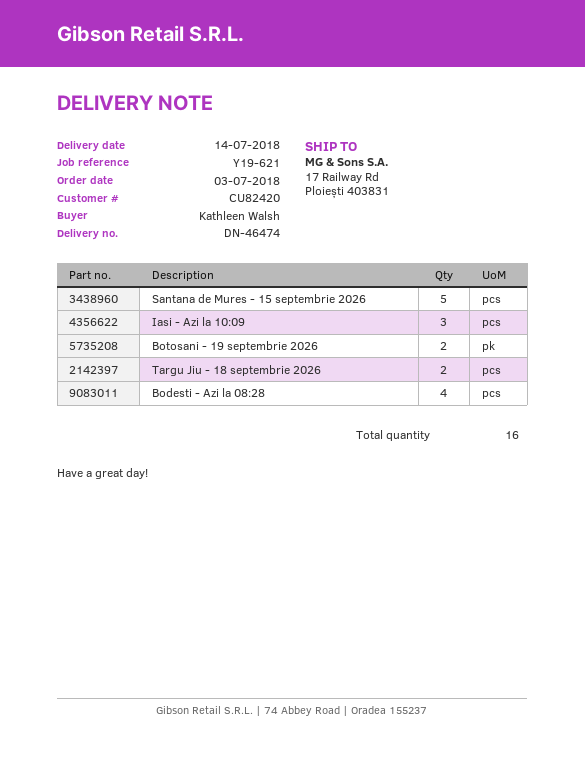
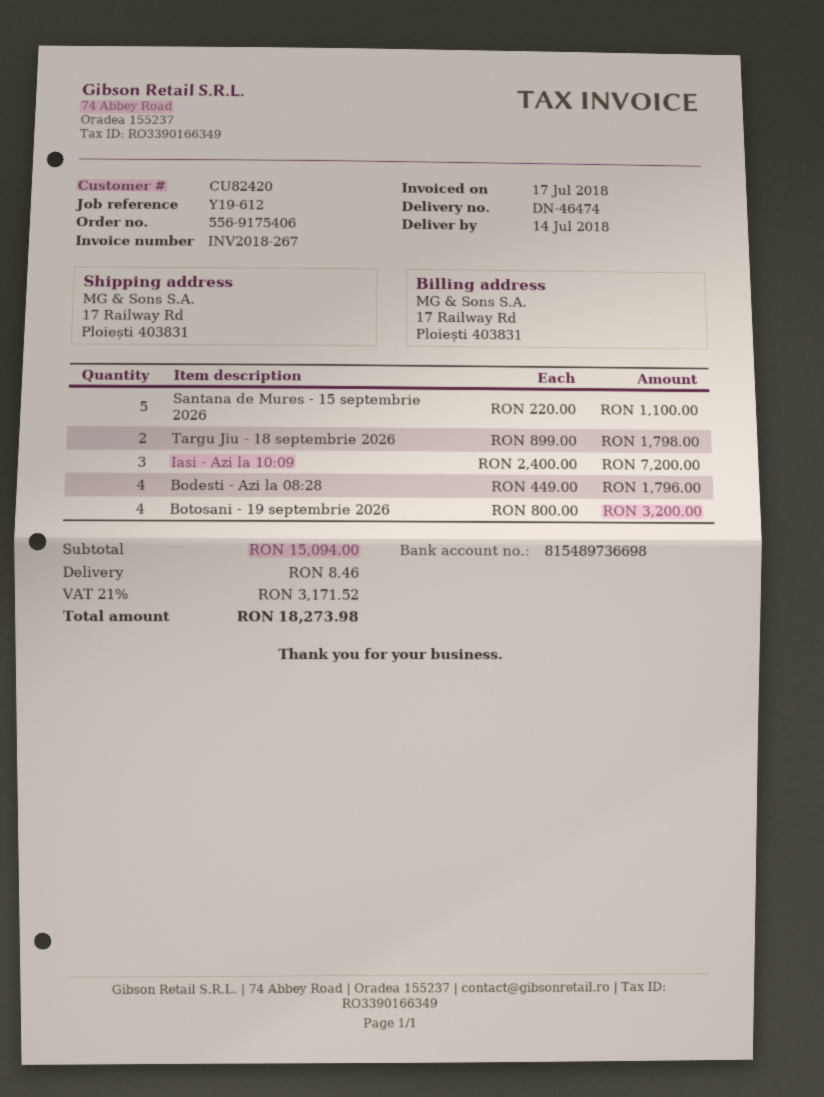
reference: Y19-621 -> Y19-612
Botosani - 19 septembrie 2026: 2 -> 4

